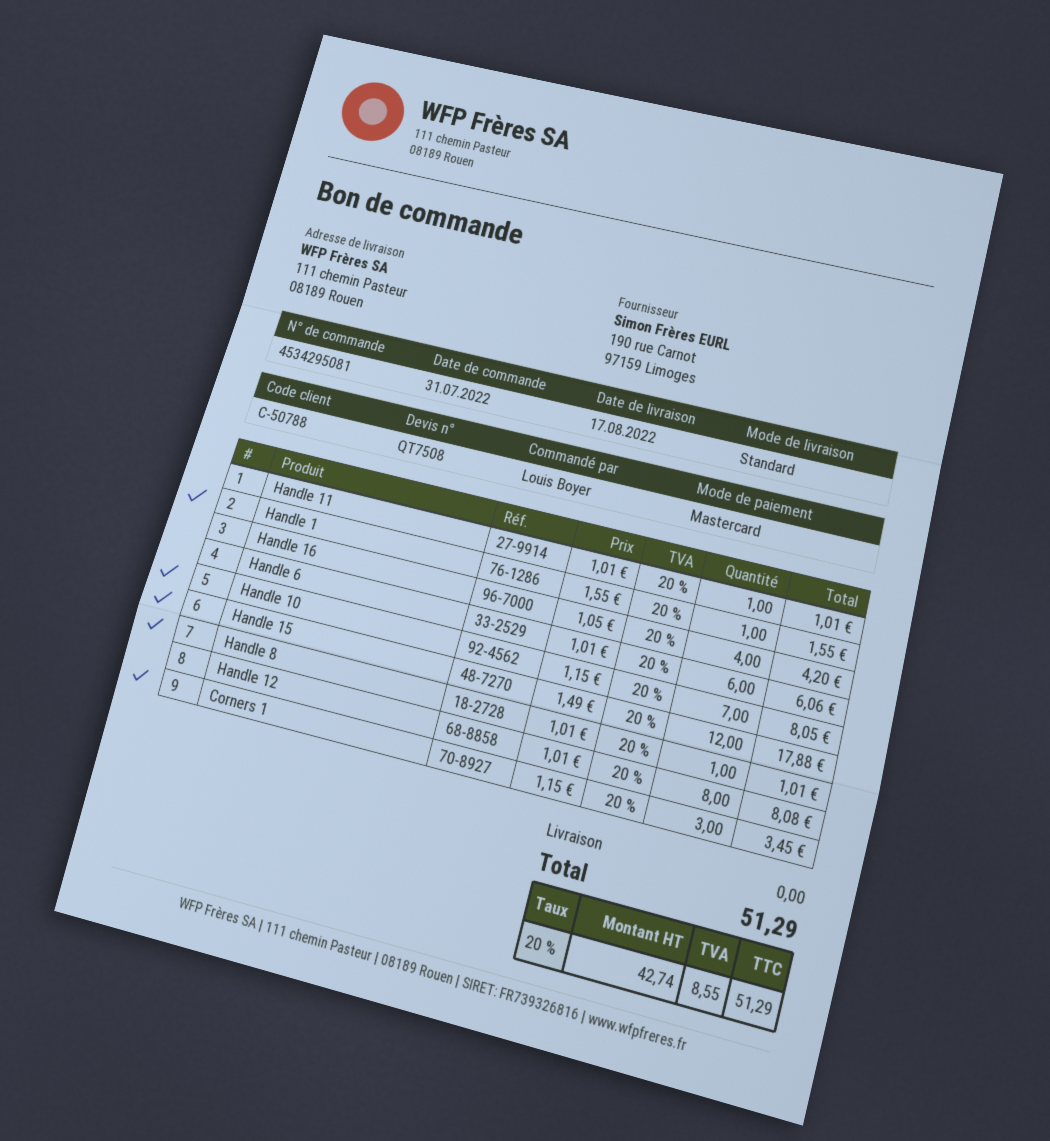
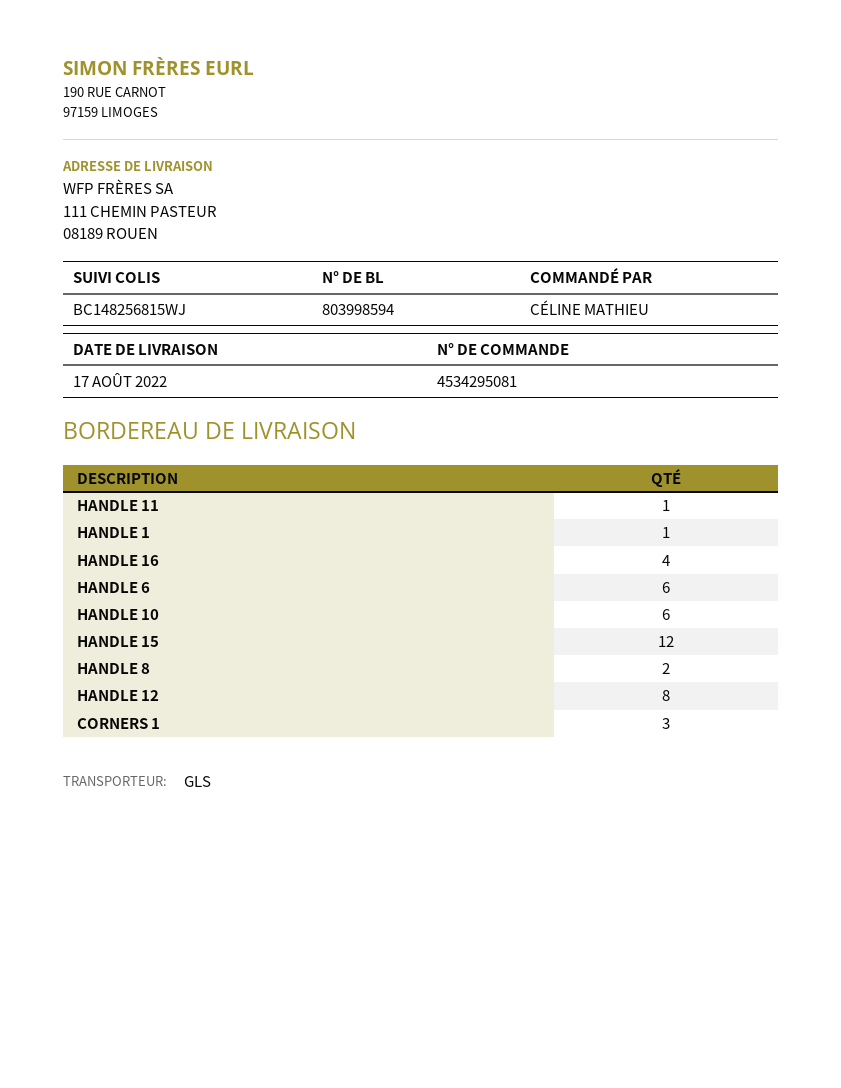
ordered by: Louis Boyer -> CÉLINE MATHIEU
shipping method: standard -> GLS
Handle 10: 7 -> 6
Handle 8: 1 -> 2

